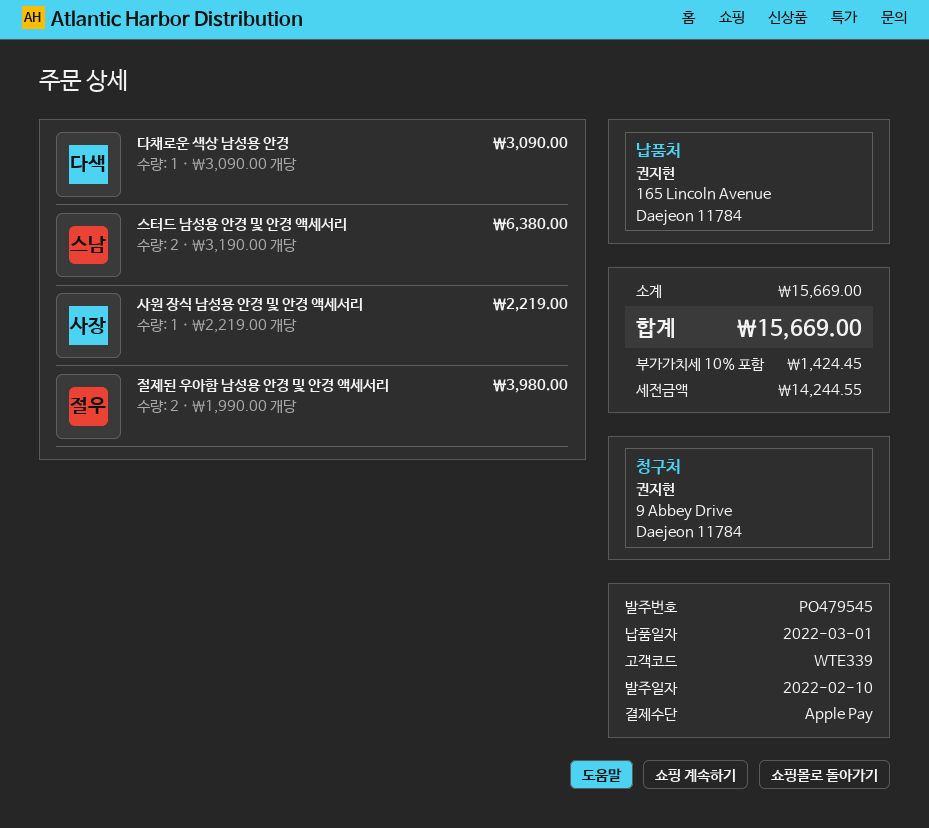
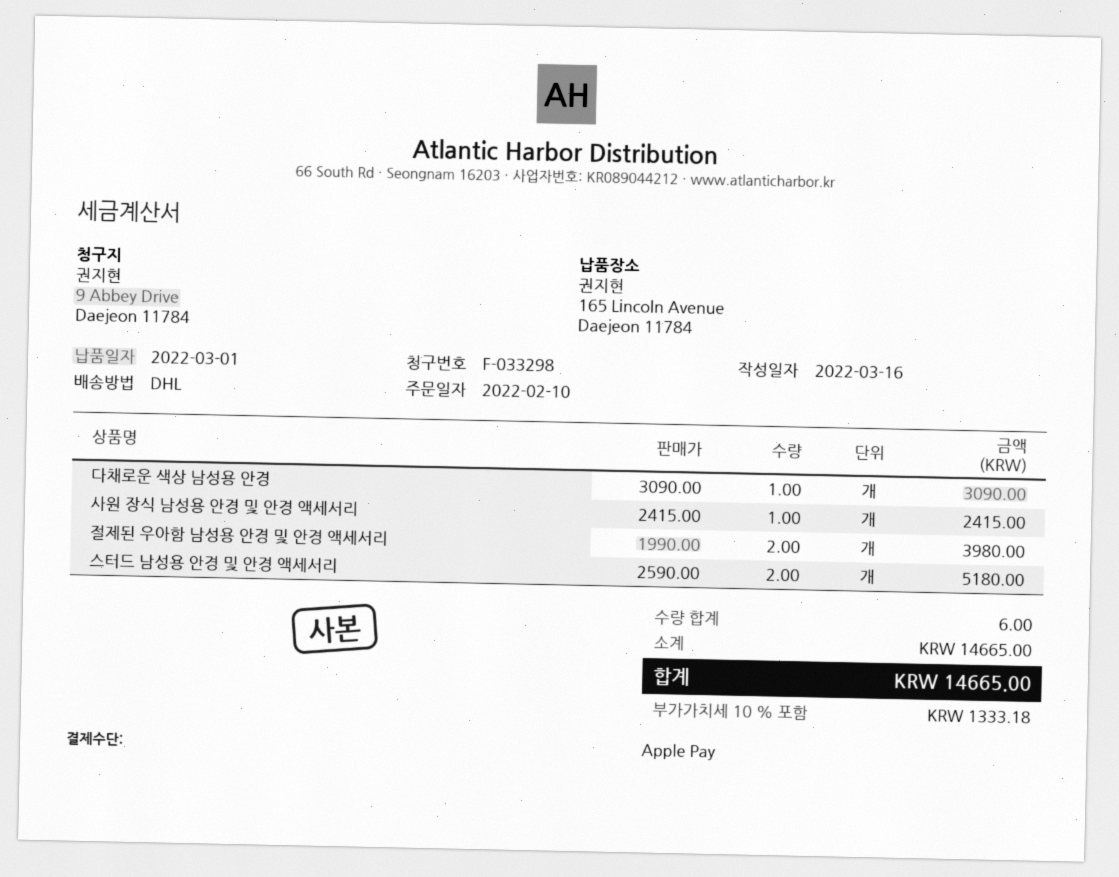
스터드 남성용 안경 및 안경 액세서리: 2 x 3190.00 = 6380.00 -> 2 x 2590.00 = 5180.00
사원 장식 남성용 안경 및 안경 액세서리: 1 x 2219.00 = 2219.00 -> 1 x 2415.00 = 2415.00
subtotal: 15669.00 -> 14665.00
tax: 10% = 1424.45 -> 10% = 1333.18
total: 15669.00 -> 14665.00

